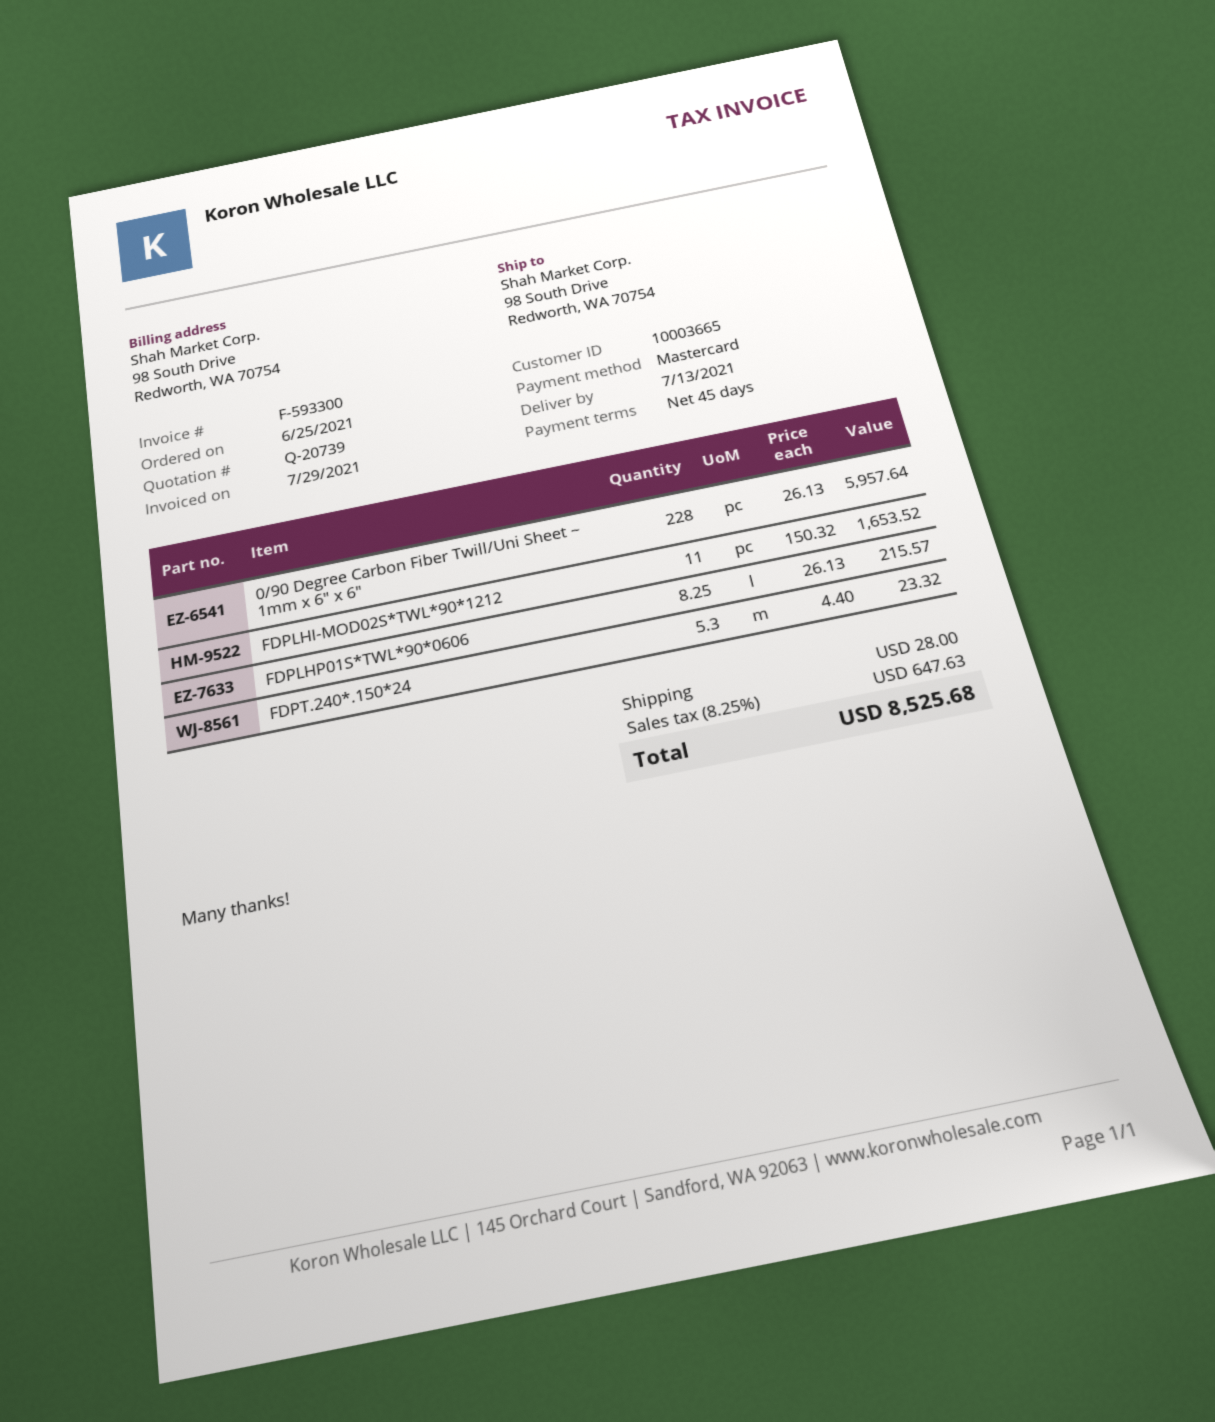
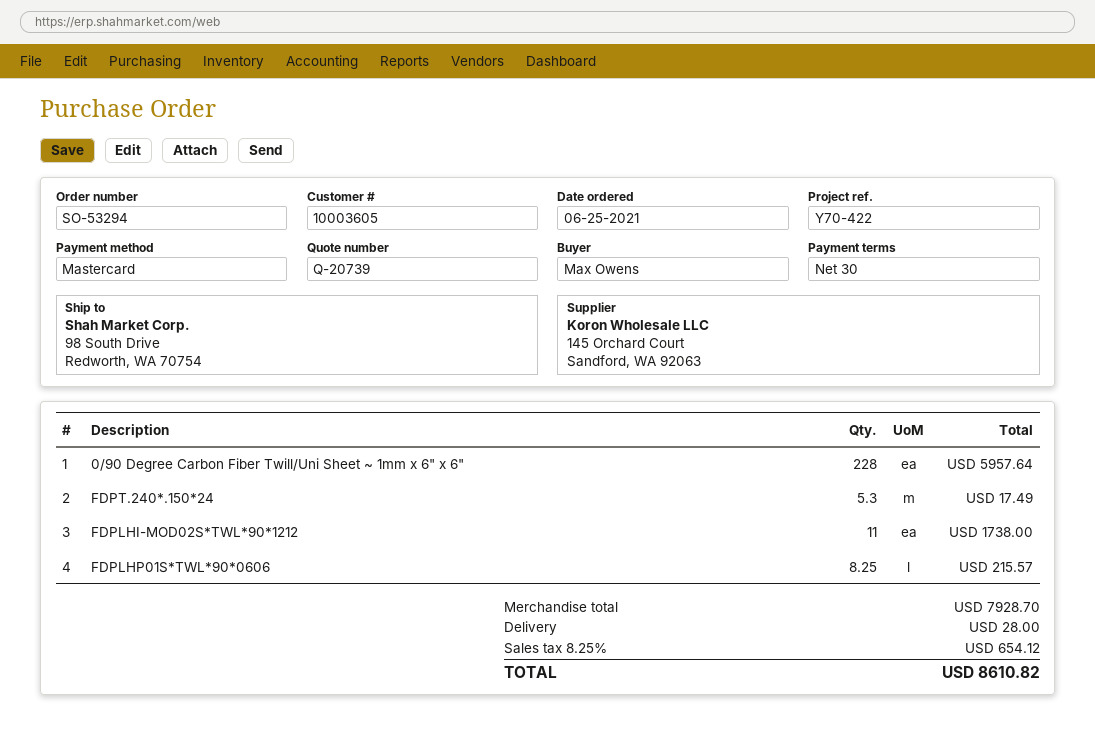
payment terms: 45 days -> 30 days
customer number: 10003665 -> 10003605
FDPLHI-MOD02S*TWL*90*1212: 11 for 1653.52 -> 11 for 1738.00
FDPT.240*.150*24: 5.3 for 23.32 -> 5.3 for 17.49
tax: 8.25% = 647.63 -> 8.25% = 654.12
total: 8525.68 -> 8610.82

